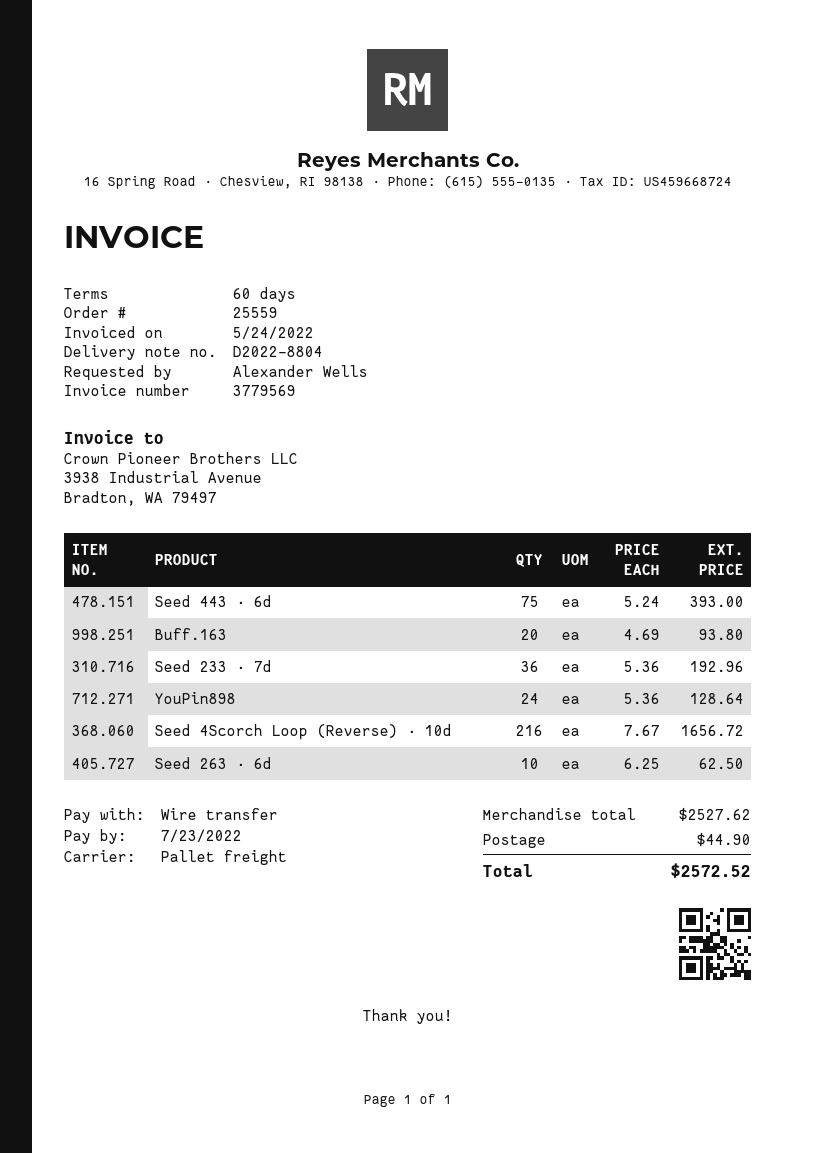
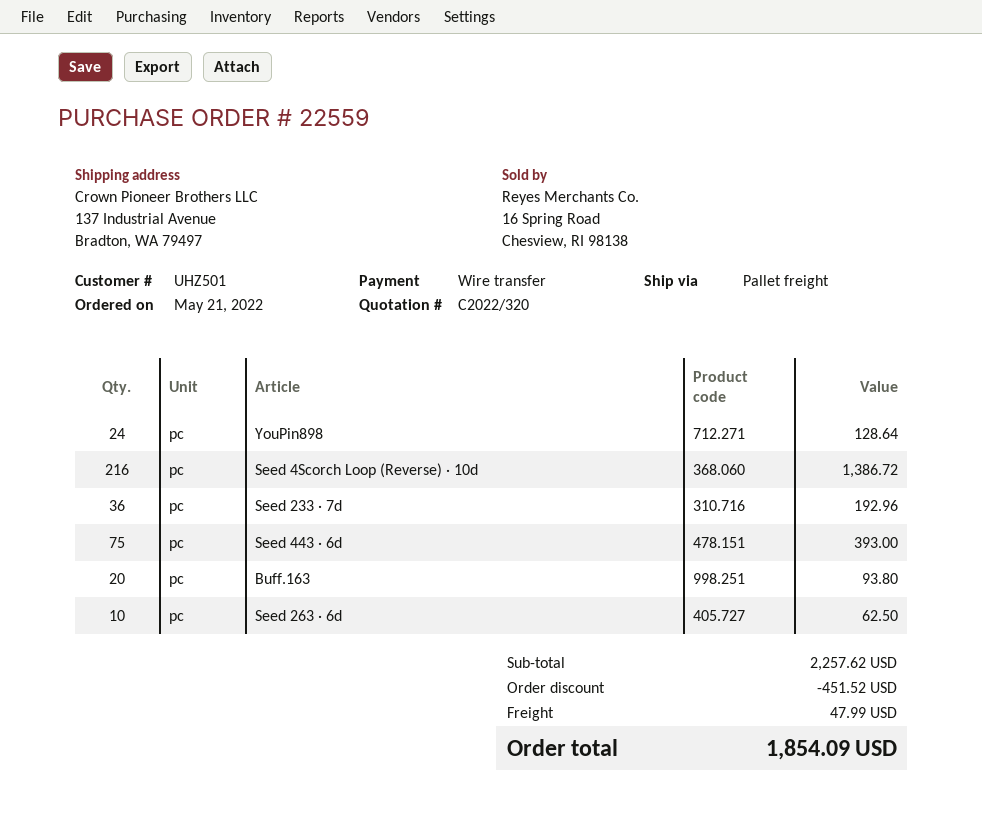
order number: 25559 -> 22559
Seed 4Scorch Loop (Reverse) · 10d: 216 for 1656.72 -> 216 for 1386.72
subtotal: 2527.62 -> 2257.62
discount: none -> 451.52
shipping: 44.90 -> 47.99
total: 2572.52 -> 1854.09

